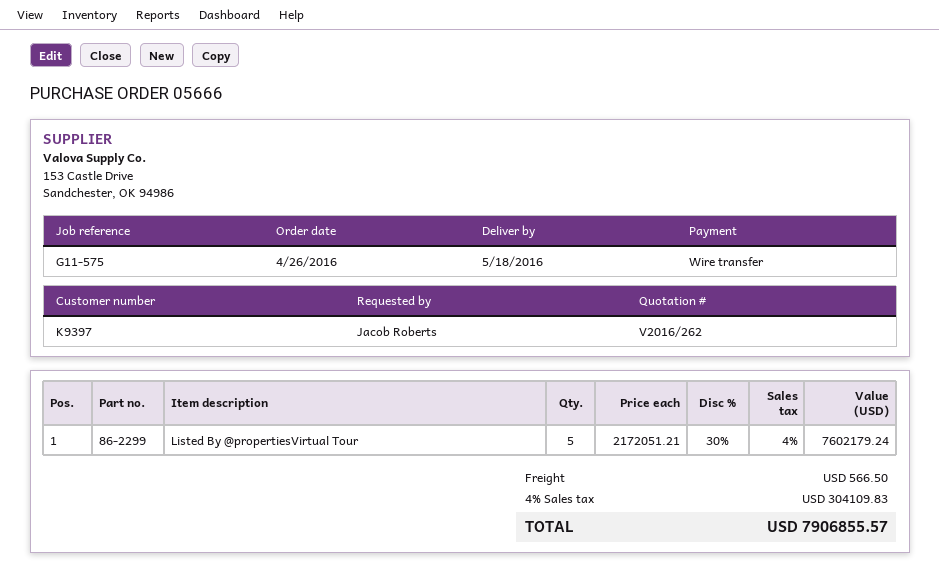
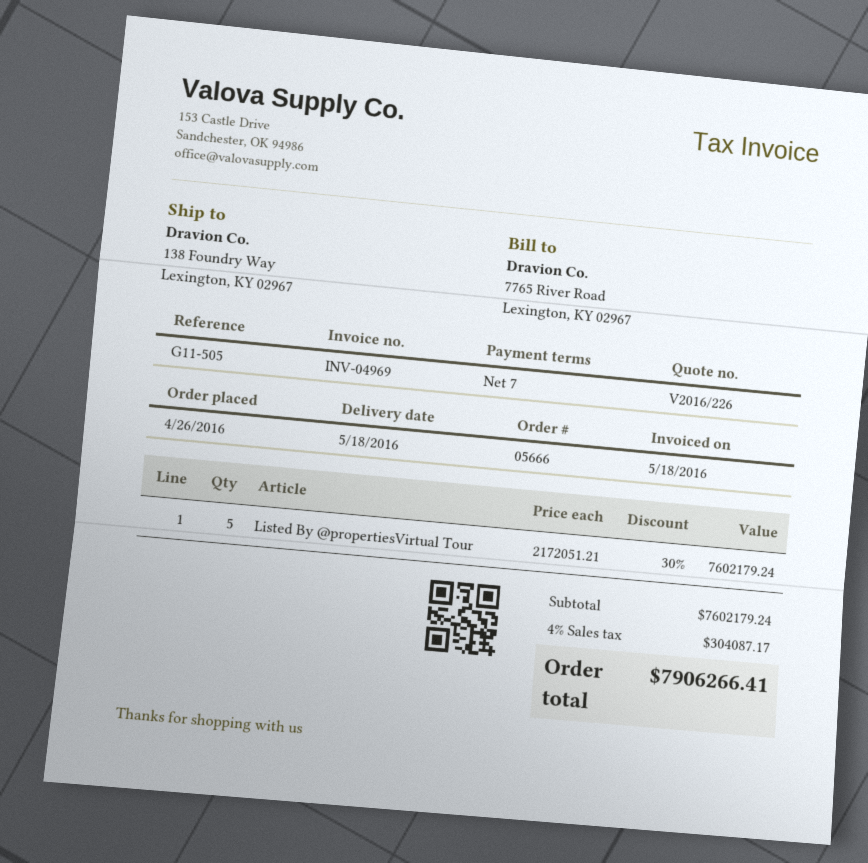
quote number: V2016/262 -> V2016/226
reference: G11-575 -> G11-505
shipping: 566.50 -> none
tax: 4% = 304109.83 -> 4% = 304087.17
total: 7906855.57 -> 7906266.41

